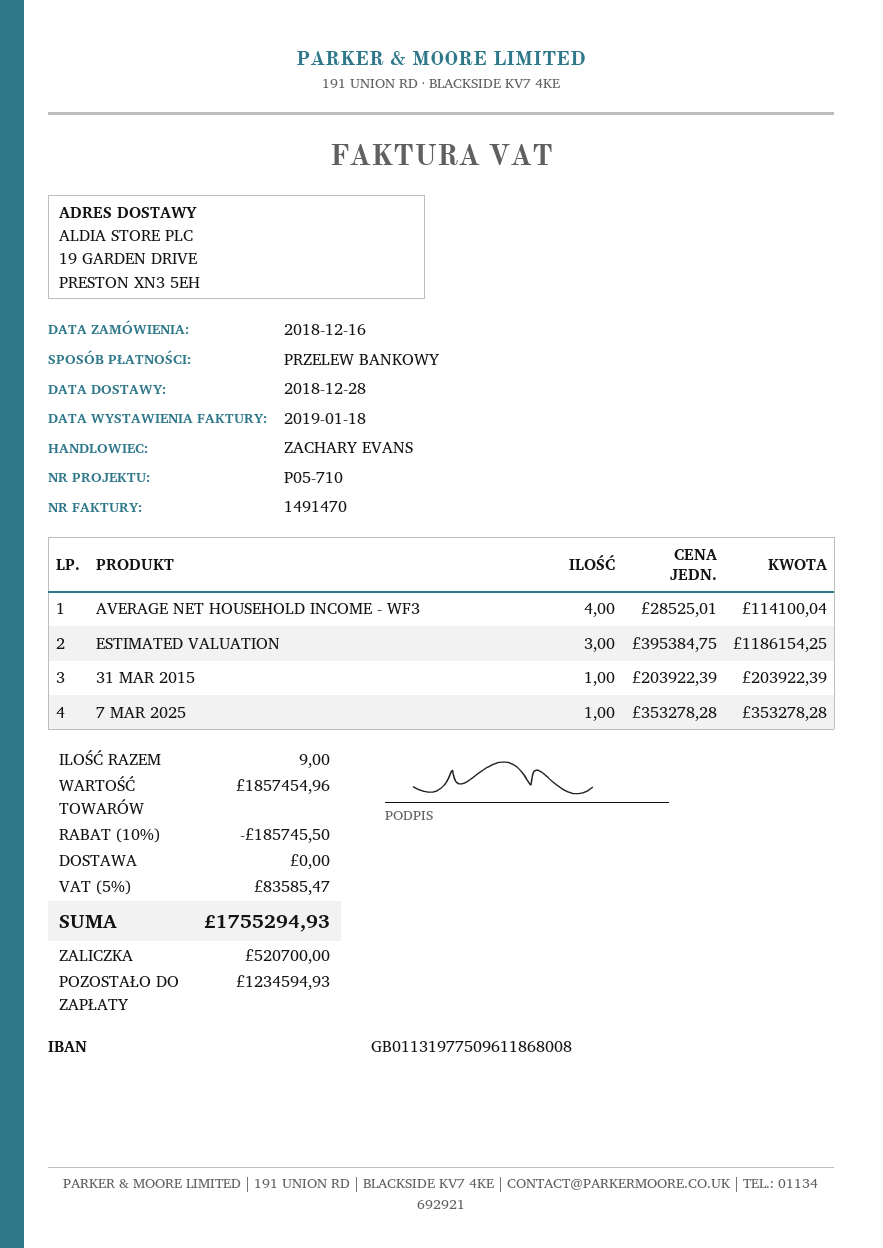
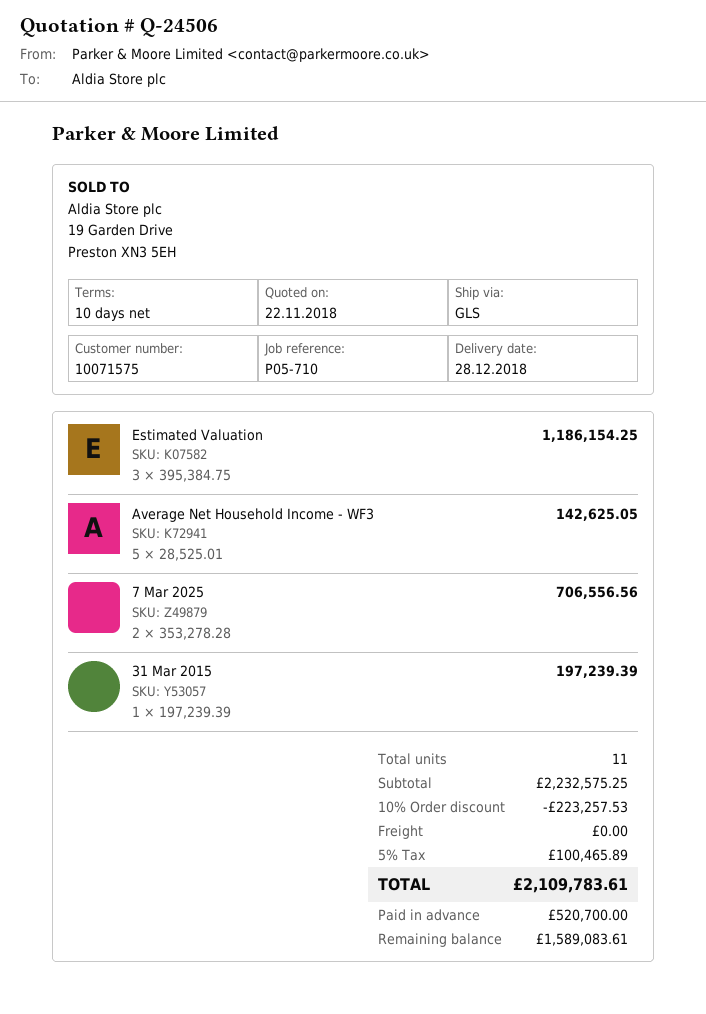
AVERAGE NET HOUSEHOLD INCOME - WF3: 4 x 28525.01 = 114100.04 -> 5 x 28525.01 = 142625.05
31 MAR 2015: 1 x 203922.39 = 203922.39 -> 1 x 197239.39 = 197239.39
7 MAR 2025: 1 x 353278.28 = 353278.28 -> 2 x 353278.28 = 706556.56
total quantity: 9 -> 11
subtotal: 1857454.96 -> 2232575.25
discount: 10% = 185745.50 -> 10% = 223257.53
tax: 5% = 83585.47 -> 5% = 100465.89
total: 1755294.93 -> 2109783.61
balance: 1234594.93 -> 1589083.61

